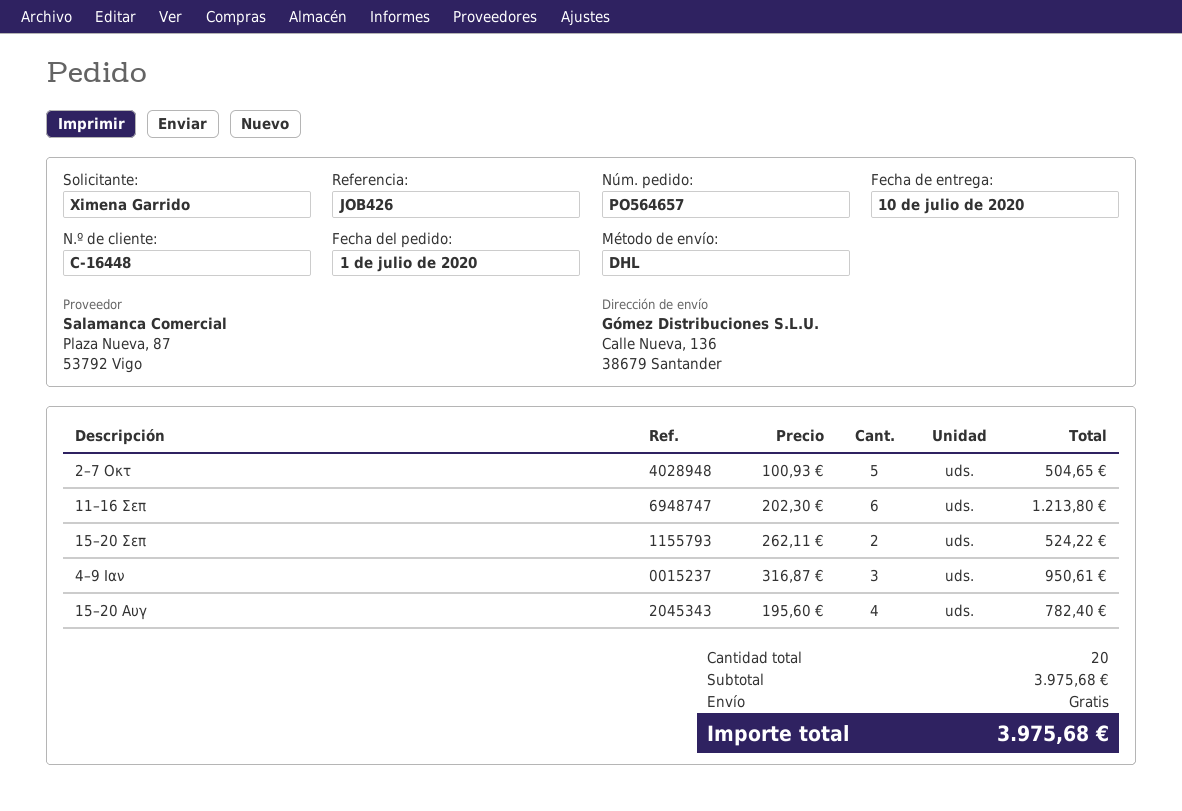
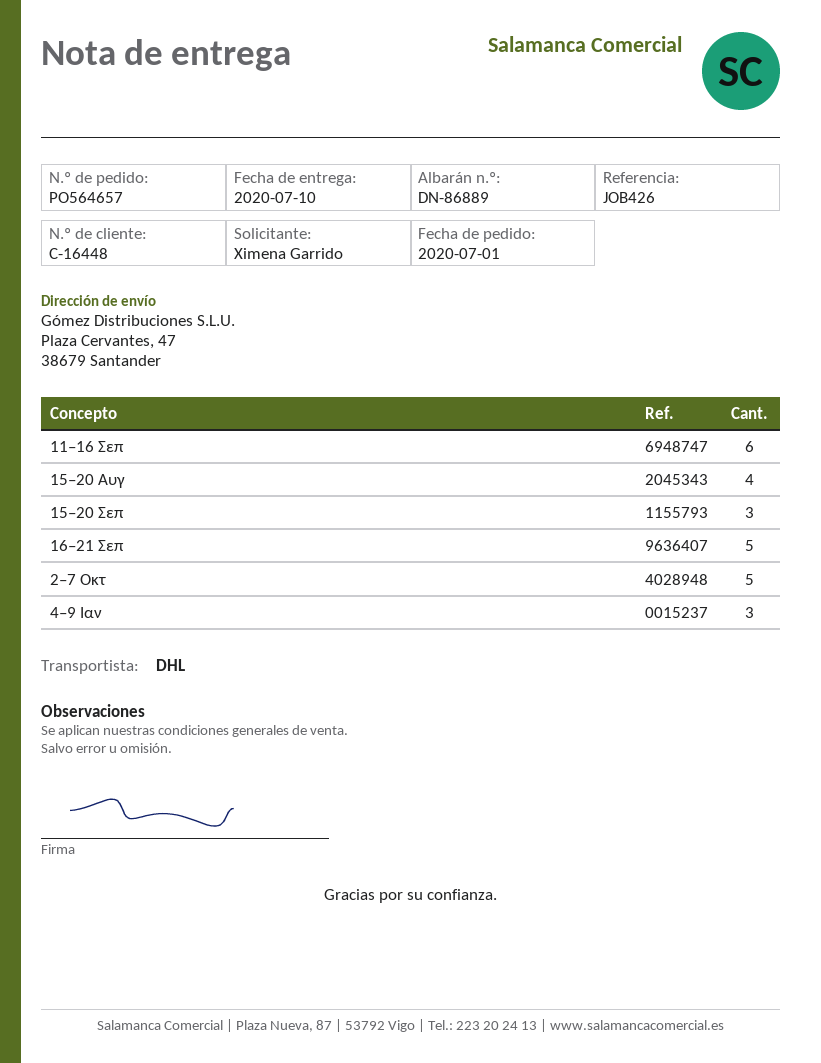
ship to: Calle Nueva, 136, 38679 Santander -> Plaza Cervantes, 47, 38679 Santander
15–20 Σεπ: 2 -> 3
16–21 Σεπ: none -> 5

